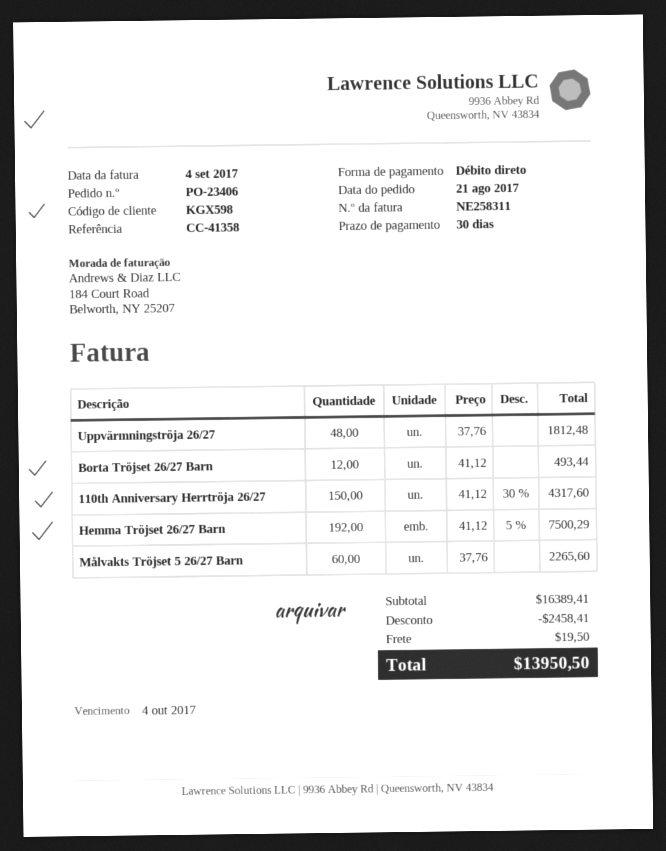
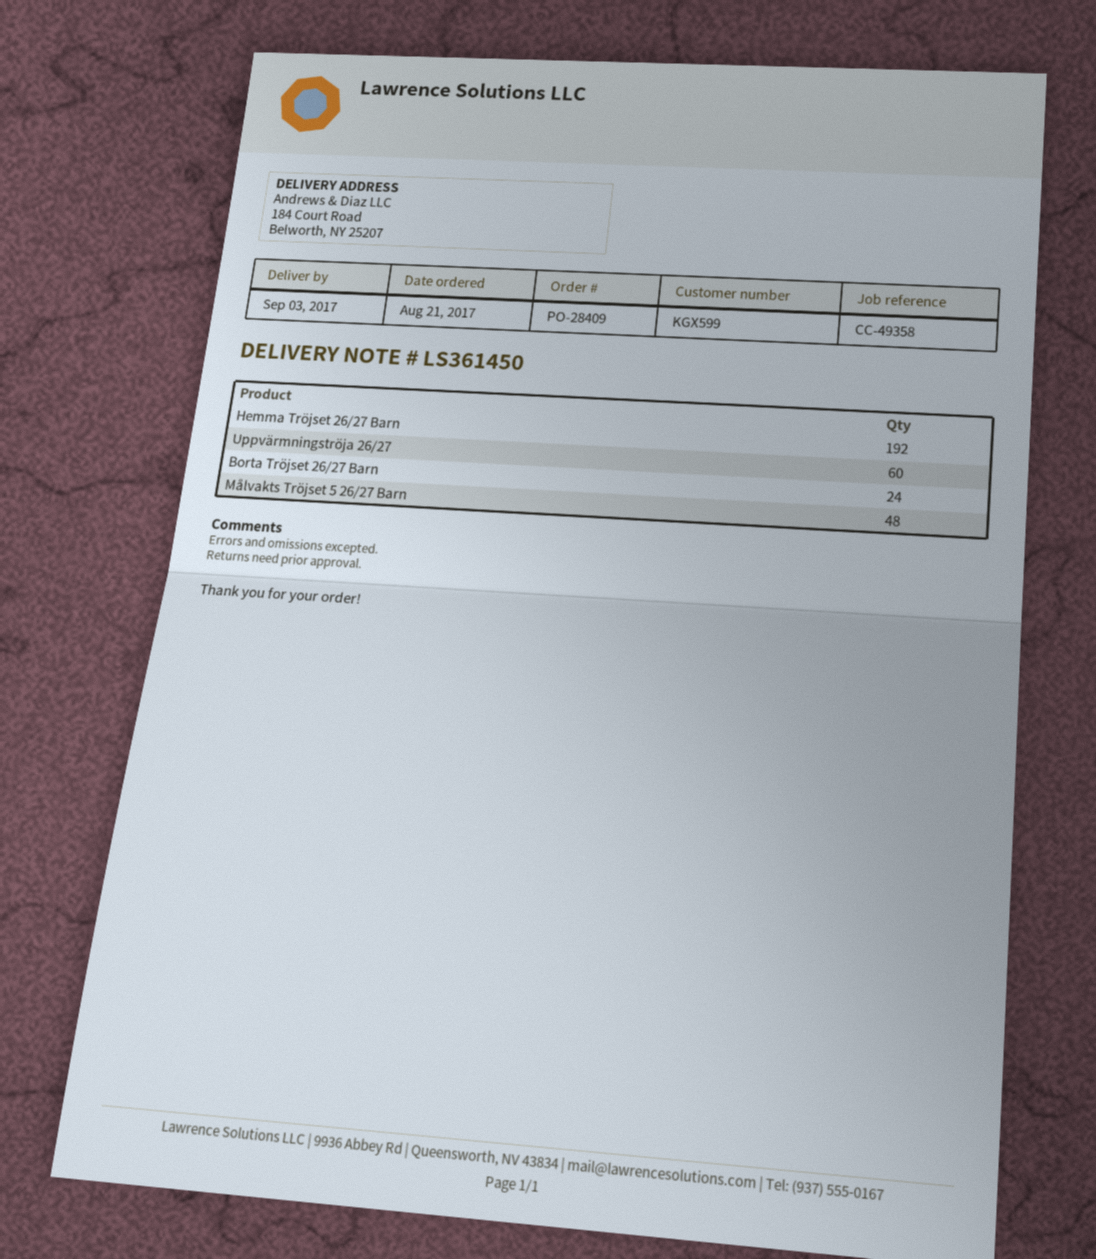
order number: PO-23406 -> PO-28409
customer number: KGX598 -> KGX599
reference: CC-41358 -> CC-49358
Uppvärmningströja 26/27: 48 -> 60
Borta Tröjset 26/27 Barn: 12 -> 24
110th Anniversary Herrtröja 26/27: 150 -> none
Målvakts Tröjset 5 26/27 Barn: 60 -> 48

